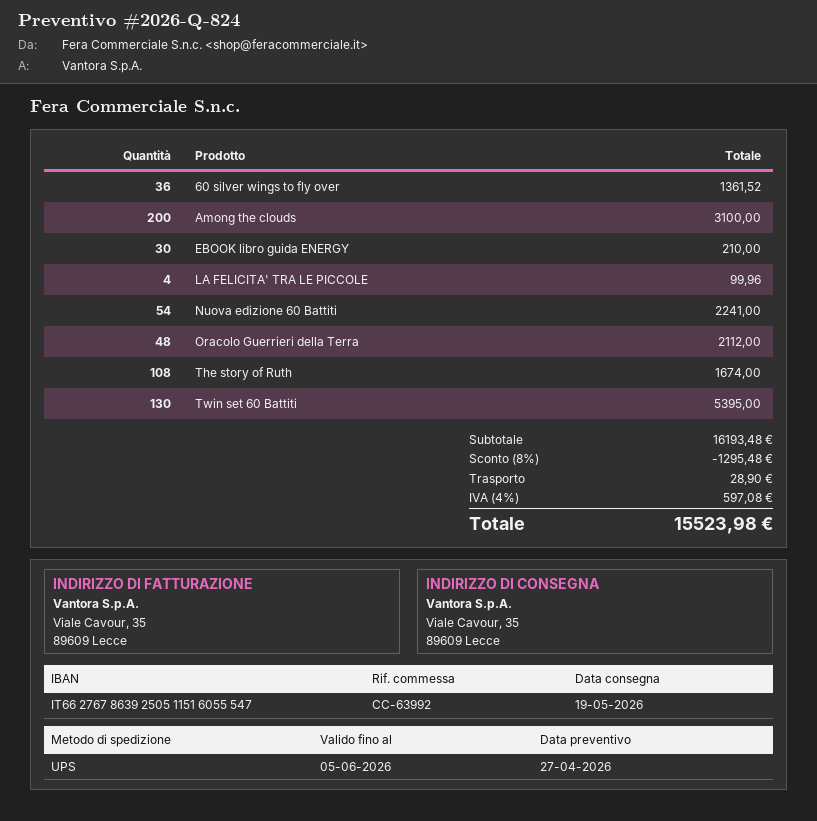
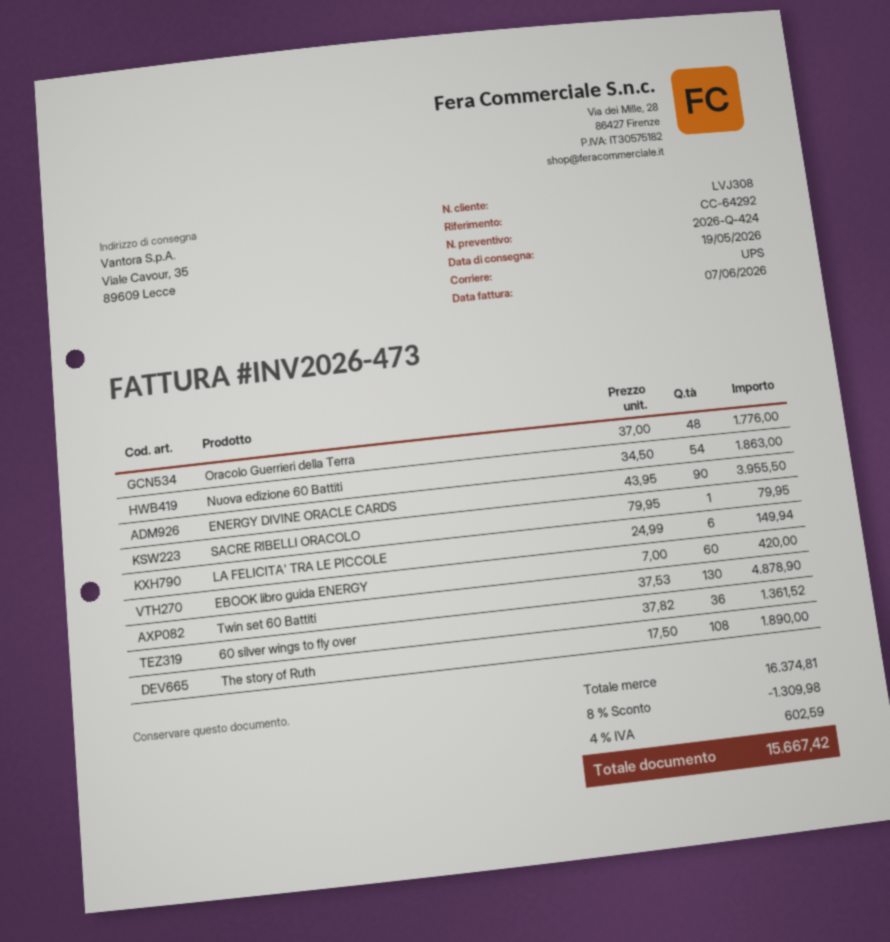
quote number: 2026-Q-824 -> 2026-Q-424
reference: CC-63992 -> CC-64292
Among the clouds: 200 for 3100.00 -> none
EBOOK libro guida ENERGY: 30 for 210.00 -> 60 for 420.00
LA FELICITA' TRA LE PICCOLE: 4 for 99.96 -> 6 for 149.94
Nuova edizione 60 Battiti: 54 for 2241.00 -> 54 for 1863.00
Oracolo Guerrieri della Terra: 48 for 2112.00 -> 48 for 1776.00
The story of Ruth: 108 for 1674.00 -> 108 for 1890.00
Twin set 60 Battiti: 130 for 5395.00 -> 130 for 4878.90
ENERGY DIVINE ORACLE CARDS: none -> 90 for 3955.50
SACRE RIBELLI ORACOLO: none -> 1 for 79.95
subtotal: 16193.48 -> 16374.81
discount: 8% = 1295.48 -> 8% = 1309.98
shipping: 28.90 -> none
tax: 4% = 597.08 -> 4% = 602.59
total: 15523.98 -> 15667.42

